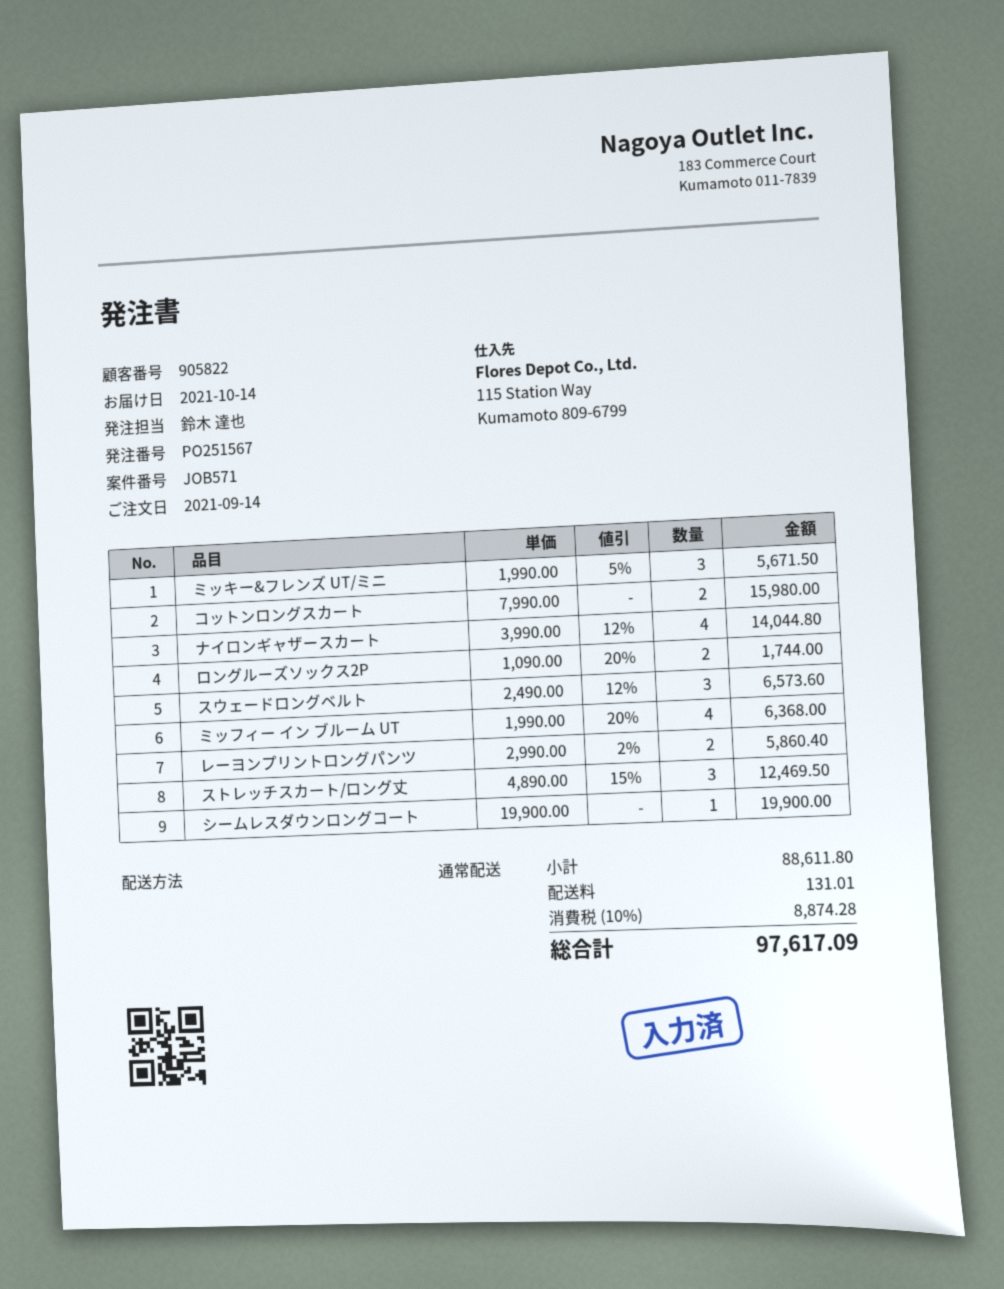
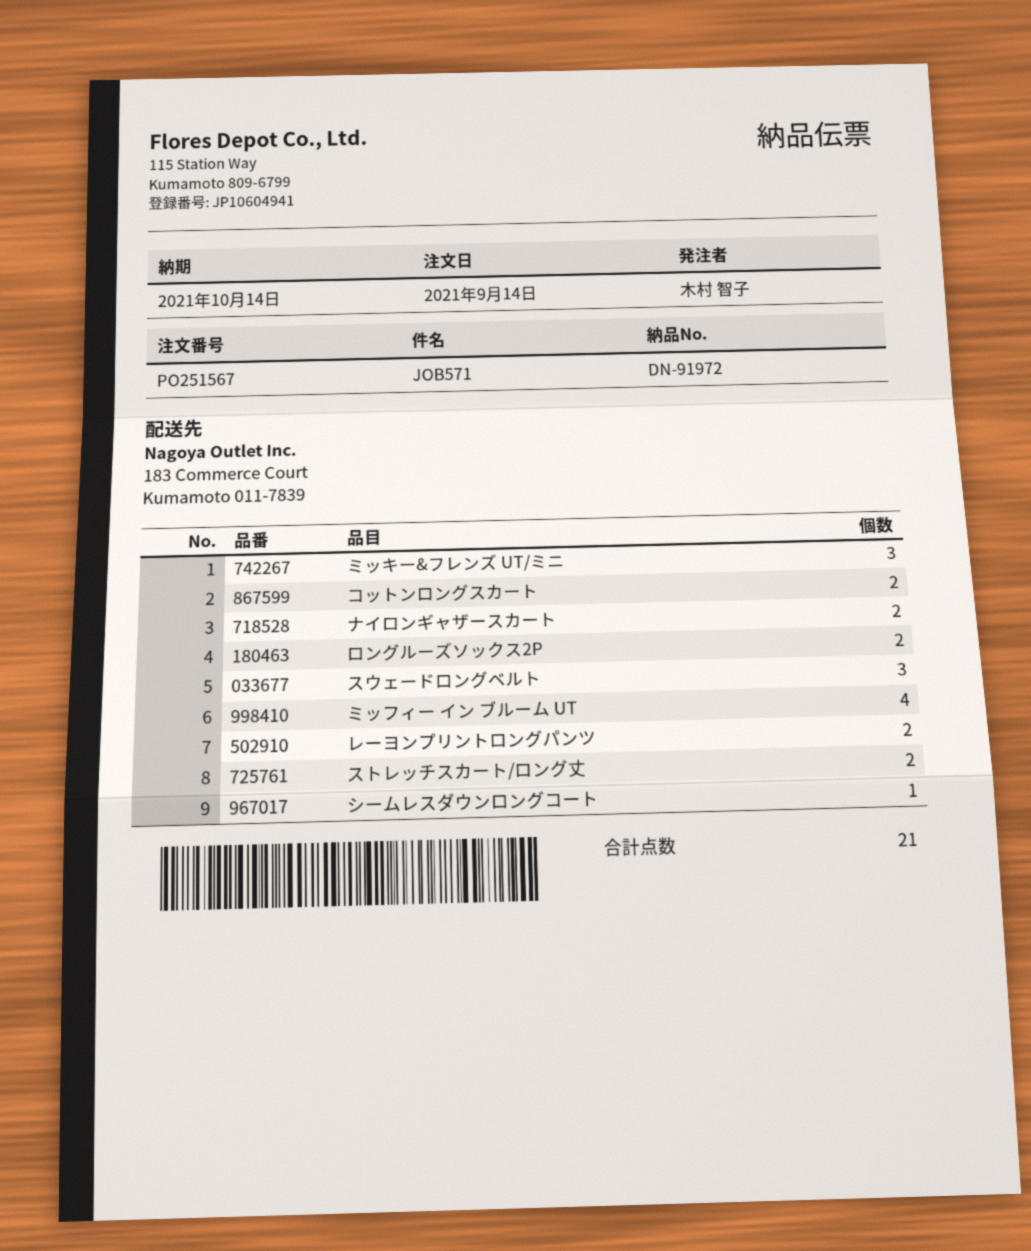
ordered by: 鈴木 達也 -> 木村 智子
ナイロンギャザースカート: 4 -> 2
ストレッチスカート/ロング丈: 3 -> 2

